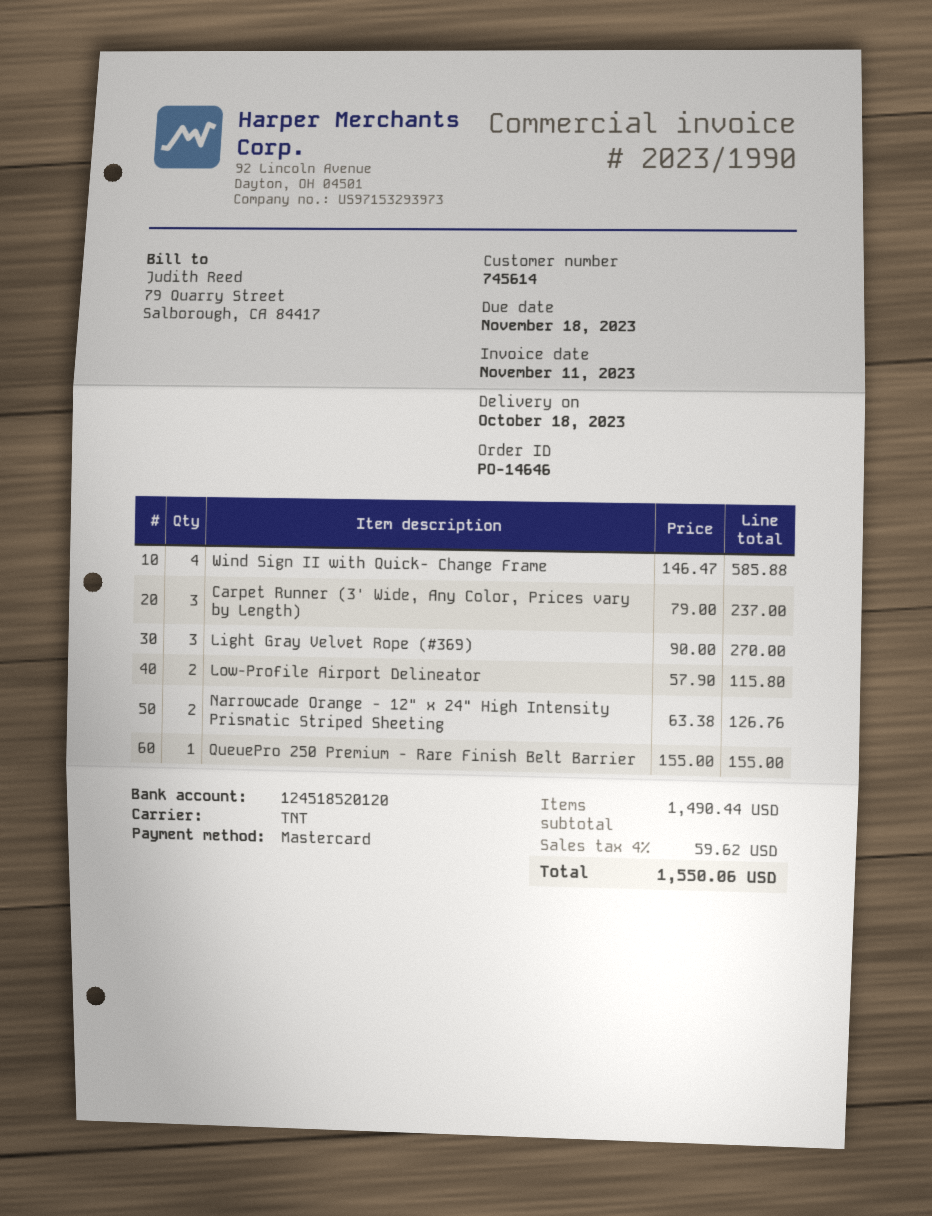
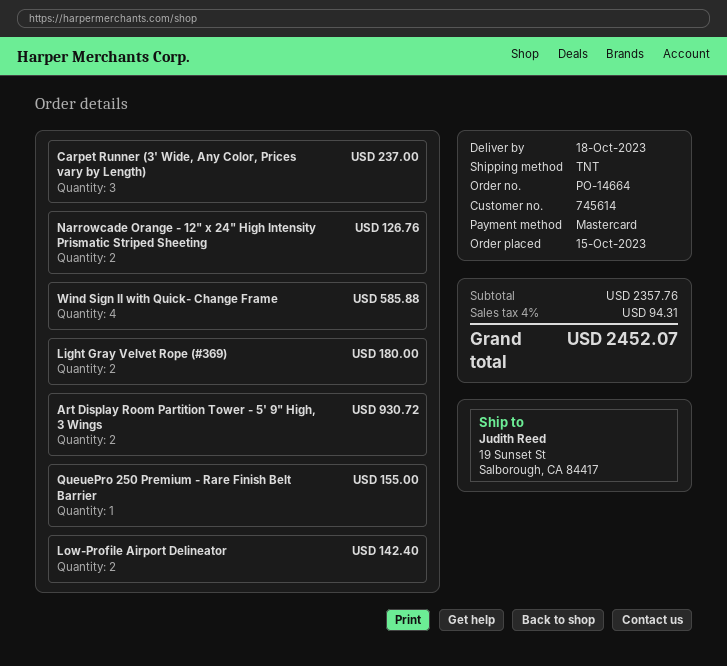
order number: PO-14646 -> PO-14664
Light Gray Velvet Rope (#369): 3 for 270.00 -> 2 for 180.00
Low-Profile Airport Delineator: 2 for 115.80 -> 2 for 142.40
Art Display Room Partition Tower - 5' 9" High, 3 Wings: none -> 2 for 930.72
subtotal: 1490.44 -> 2357.76
tax: 4% = 59.62 -> 4% = 94.31
total: 1550.06 -> 2452.07

